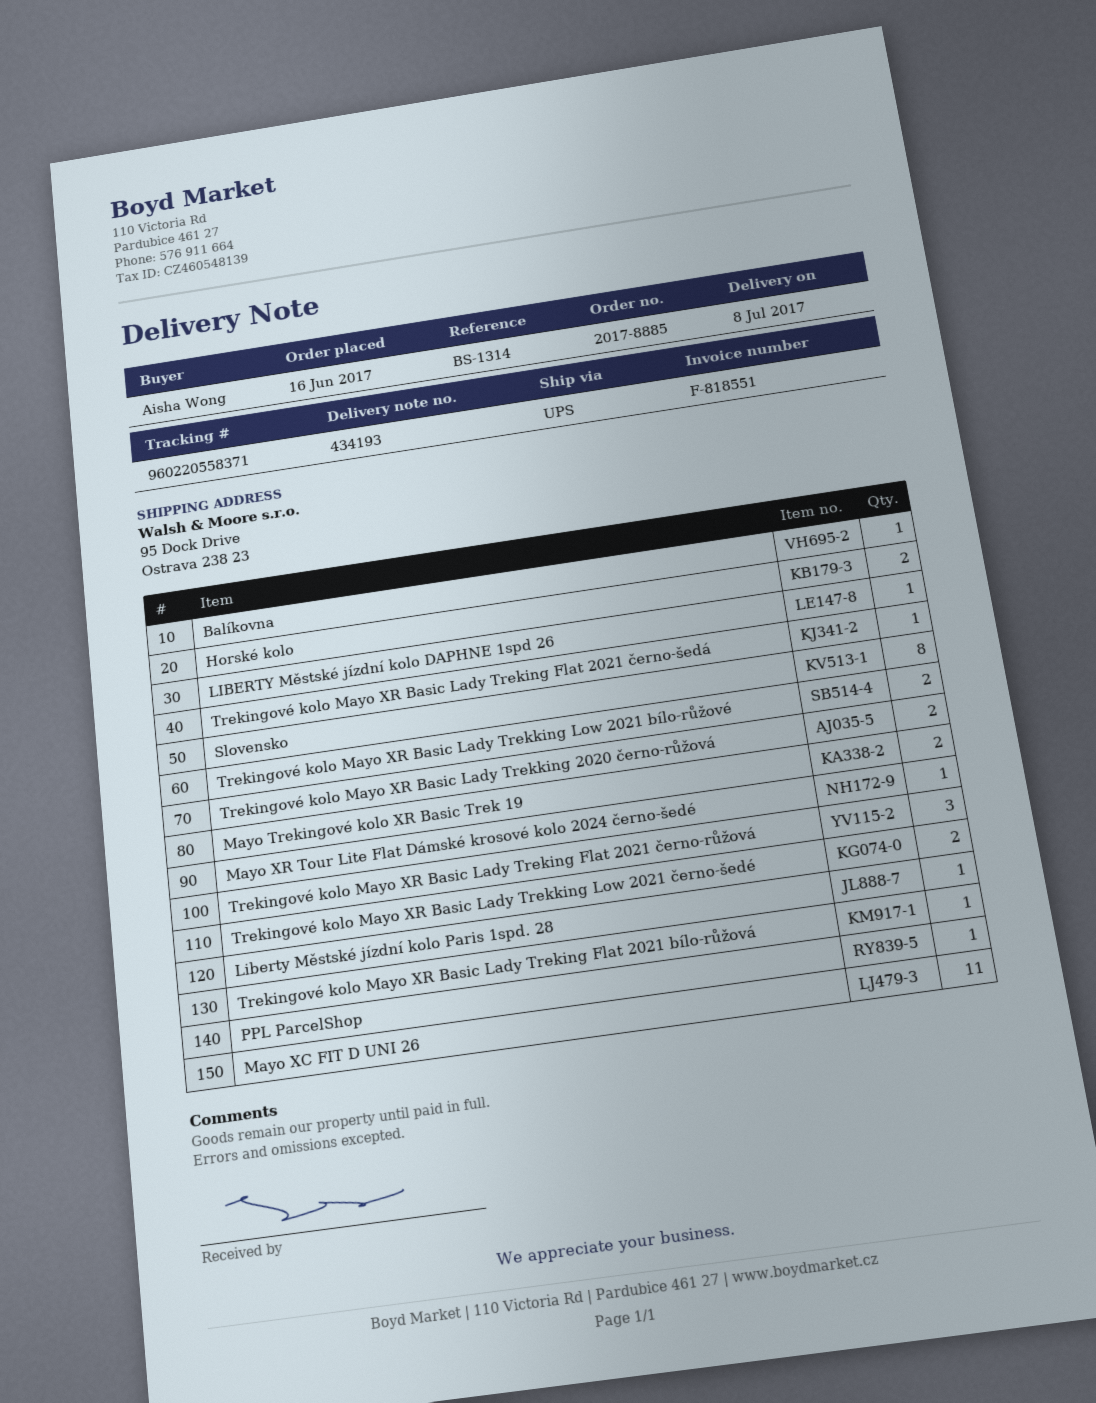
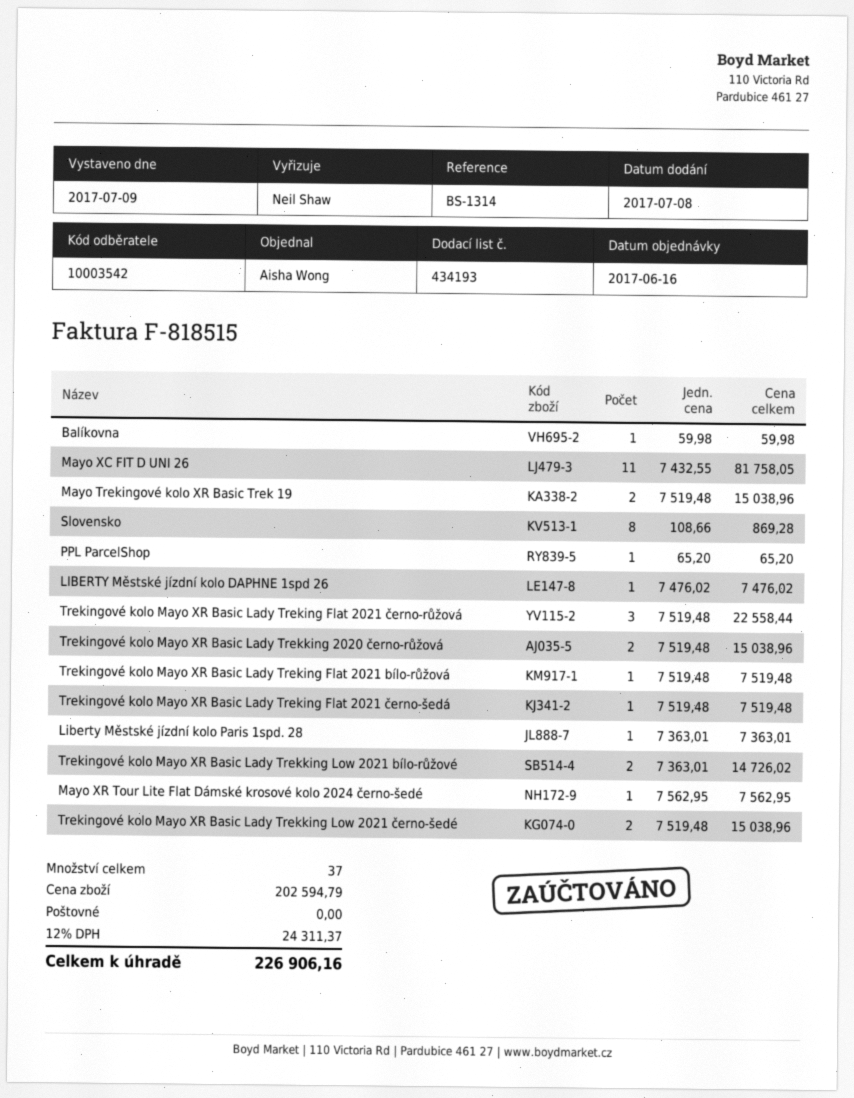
invoice number: F-818551 -> F-818515
Horské kolo: 2 -> none

